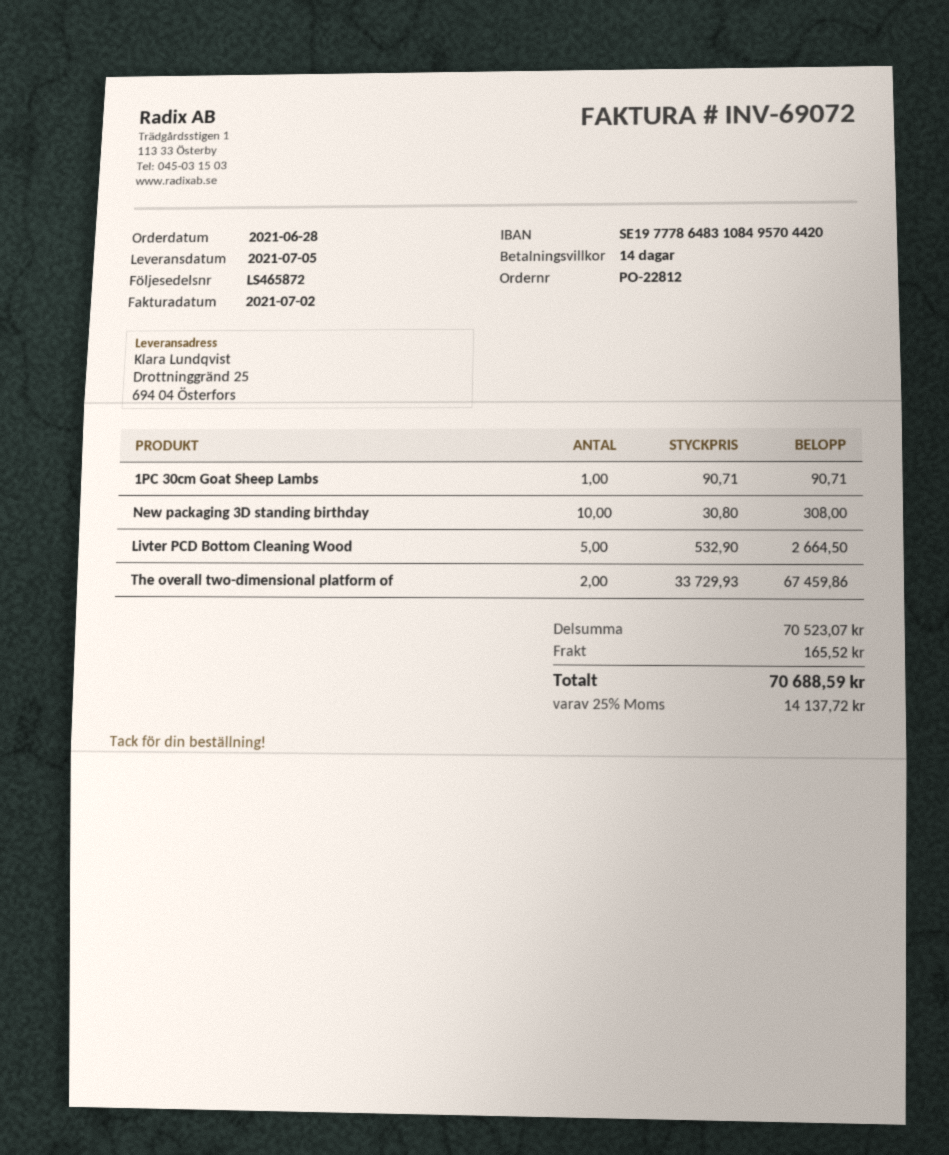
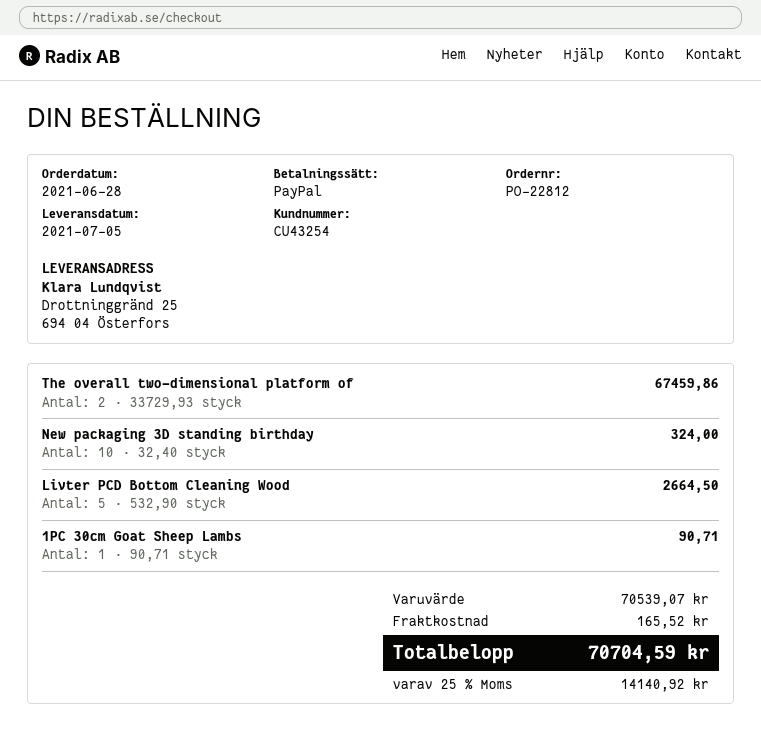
New packaging 3D standing birthday: 10 x 30.80 = 308.00 -> 10 x 32.40 = 324.00
subtotal: 70523.07 -> 70539.07
tax: 25% = 14137.72 -> 25% = 14140.92
total: 70688.59 -> 70704.59

